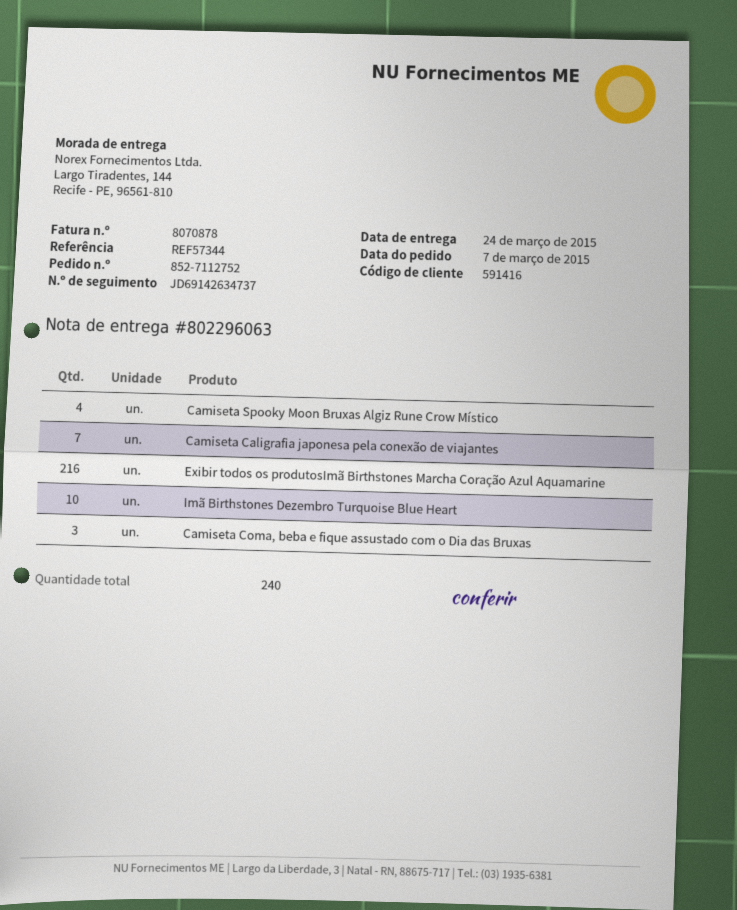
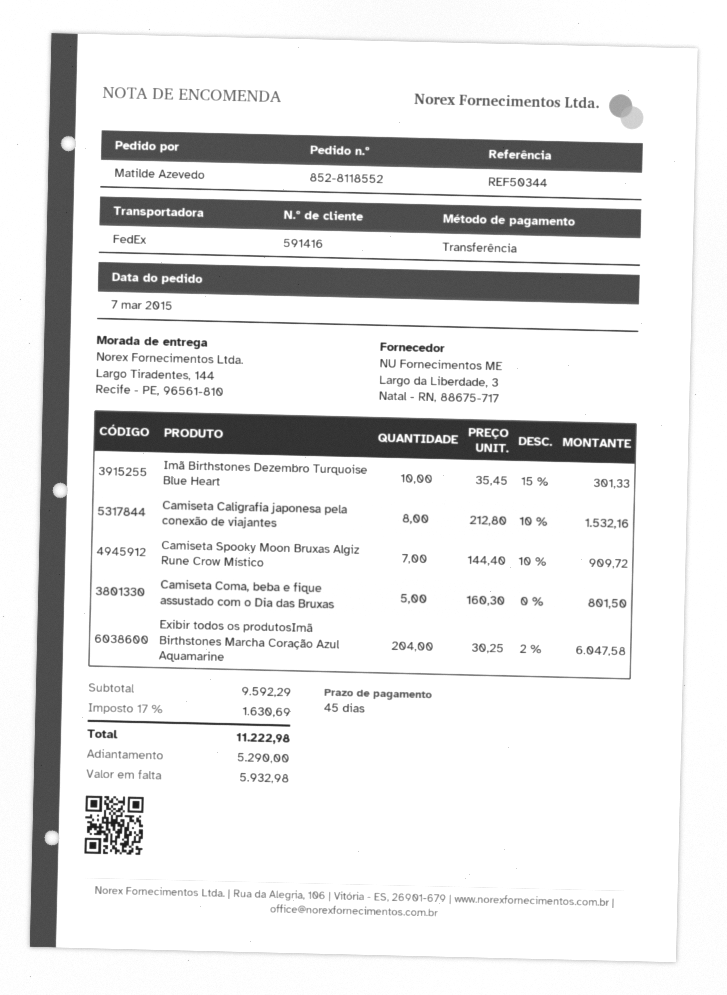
order number: 852-7112752 -> 852-8118552
reference: REF57344 -> REF50344
Camiseta Spooky Moon Bruxas Algiz Rune Crow Místico: 4 -> 7
Camiseta Caligrafia japonesa pela conexão de viajantes: 7 -> 8
Exibir todos os produtosImã Birthstones Marcha Coração Azul Aquamarine: 216 -> 204
Camiseta Coma, beba e fique assustado com o Dia das Bruxas: 3 -> 5

